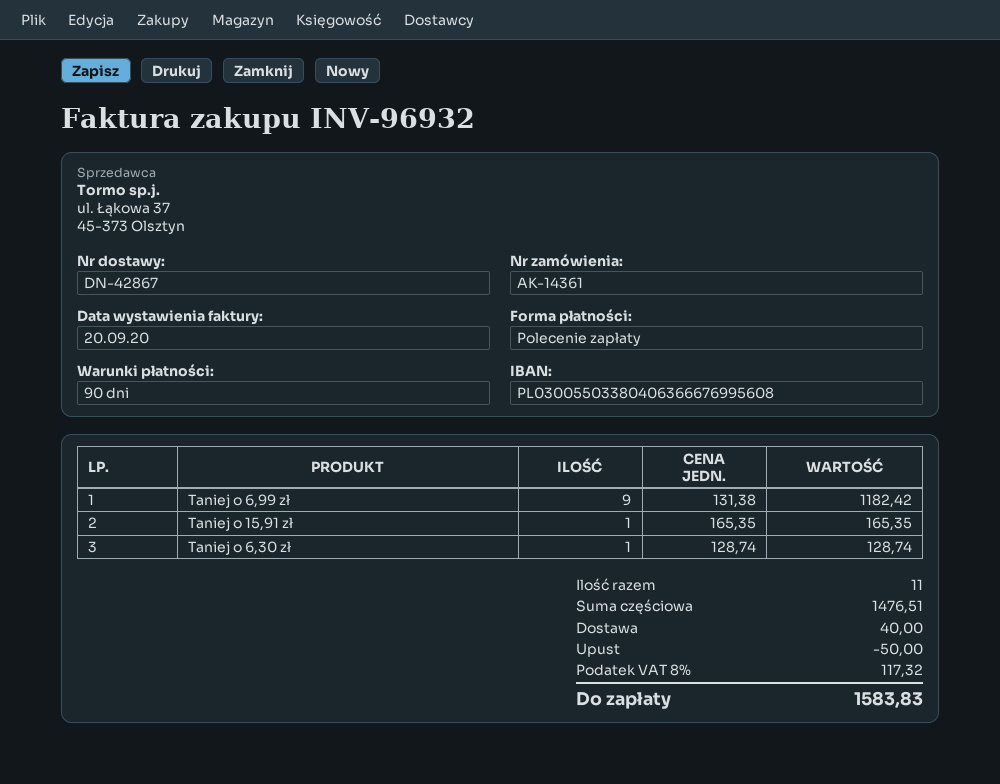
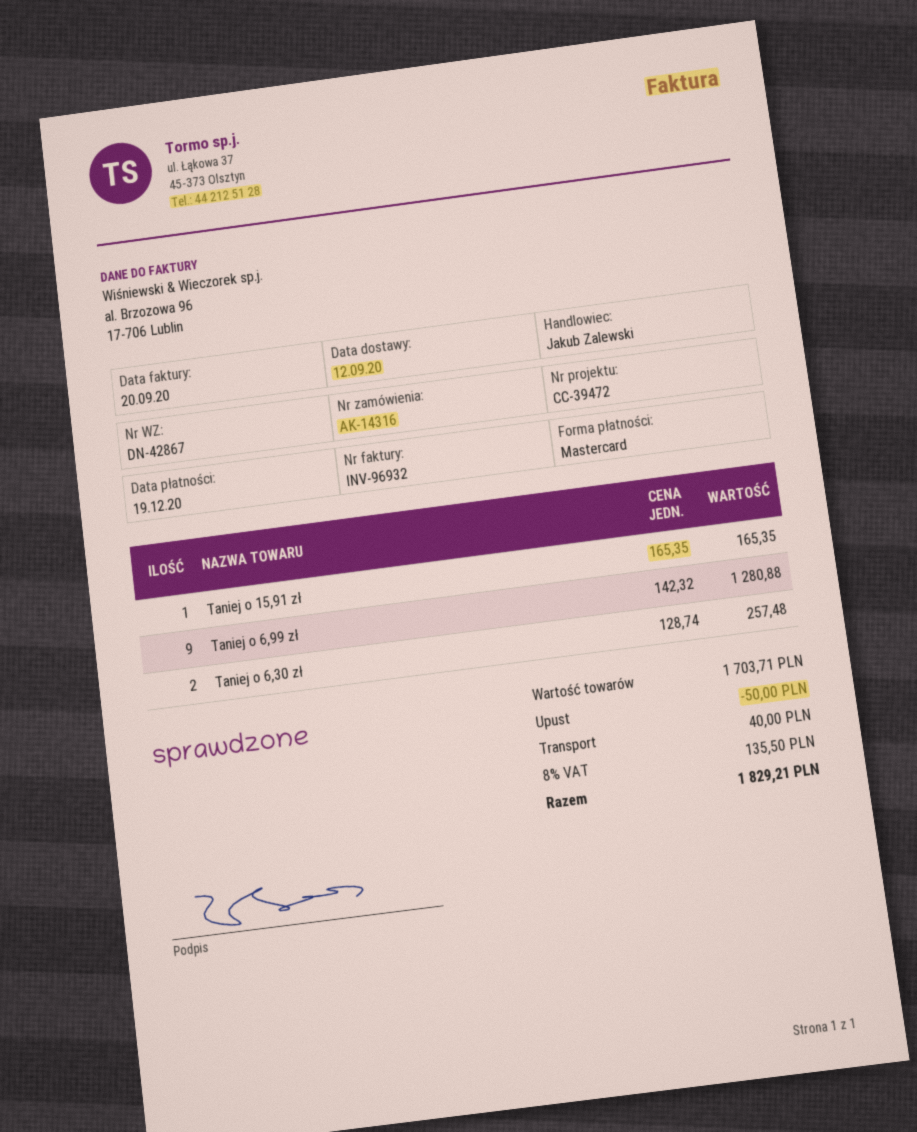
order number: AK-14361 -> AK-14316
payment method: direct debit -> Mastercard
Taniej o 6,99 zł: 9 x 131.38 = 1182.42 -> 9 x 142.32 = 1280.88
Taniej o 6,30 zł: 1 x 128.74 = 128.74 -> 2 x 128.74 = 257.48
subtotal: 1476.51 -> 1703.71
tax: 8% = 117.32 -> 8% = 135.50
total: 1583.83 -> 1829.21

